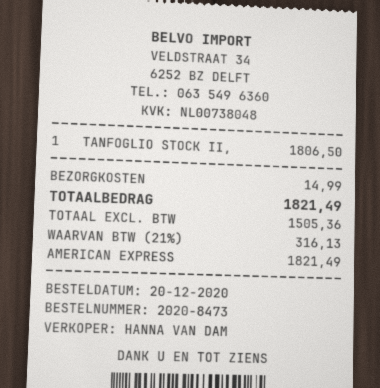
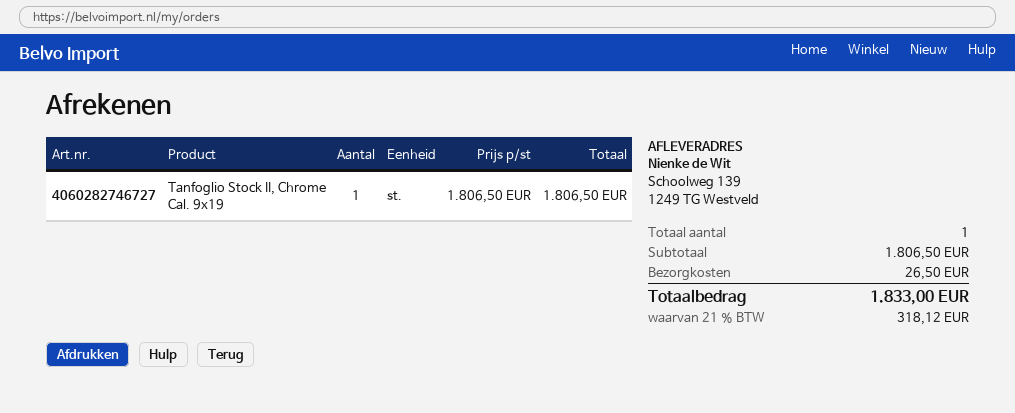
shipping: 14.99 -> 26.50
tax: 21% = 316.13 -> 21% = 318.12
total: 1821.49 -> 1833.00

